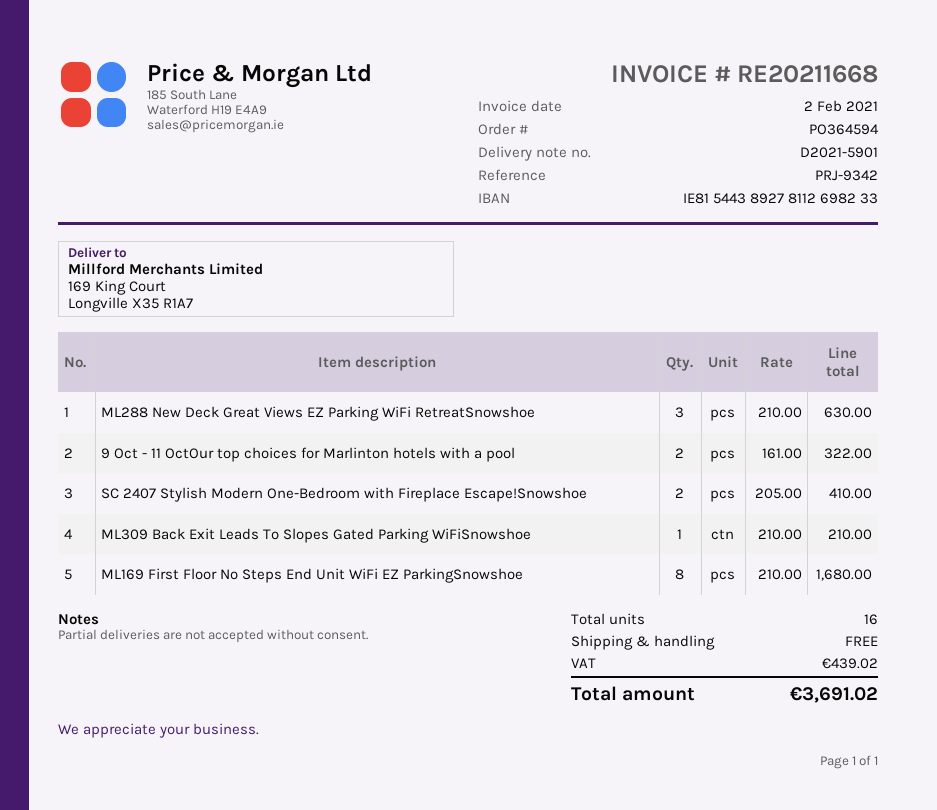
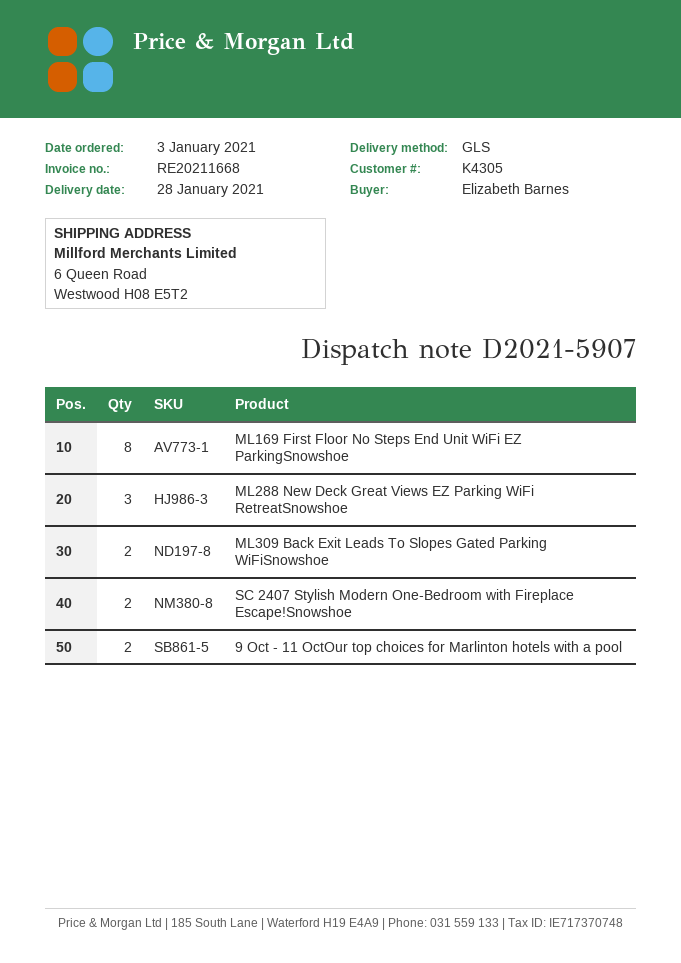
delivery note number: D2021-5901 -> D2021-5907
ship to: 169 King Court, Longville X35 R1A7 -> 6 Queen Road, Westwood H08 E5T2
ML309 Back Exit Leads To Slopes Gated Parking WiFiSnowshoe: 1 -> 2

